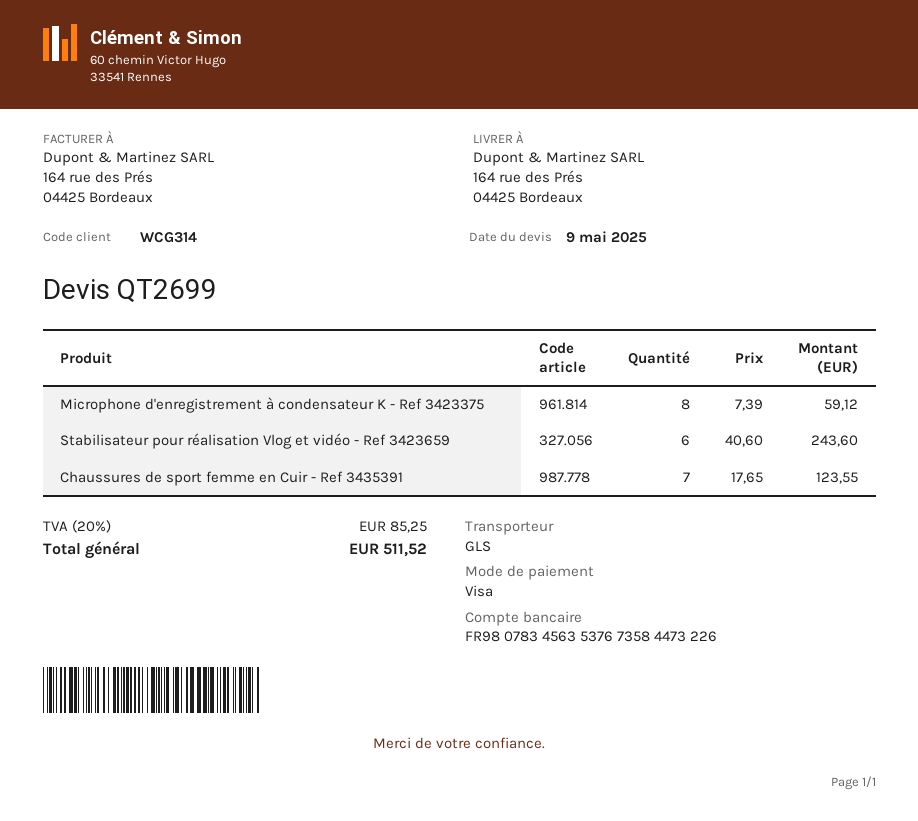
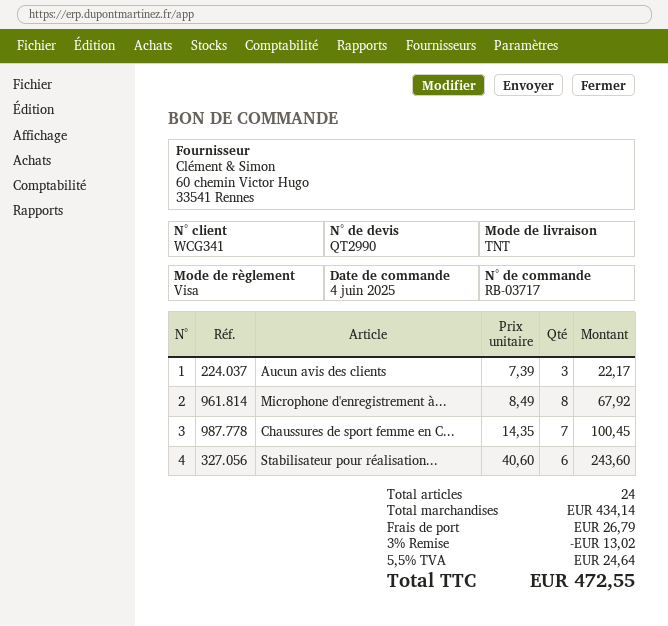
quote number: QT2699 -> QT2990
customer number: WCG314 -> WCG341
shipping method: GLS -> TNT
Microphone d'enregistrement à condensateur K - Ref 3423375: 8 x 7.39 = 59.12 -> 8 x 8.49 = 67.92
Chaussures de sport femme en Cuir - Ref 3435391: 7 x 17.65 = 123.55 -> 7 x 14.35 = 100.45
Aucun avis des clients: none -> 3 x 7.39 = 22.17
discount: none -> 3% = 13.02
shipping: none -> 26.79
tax: 20% = 85.25 -> 5.5% = 24.64
total: 511.52 -> 472.55

